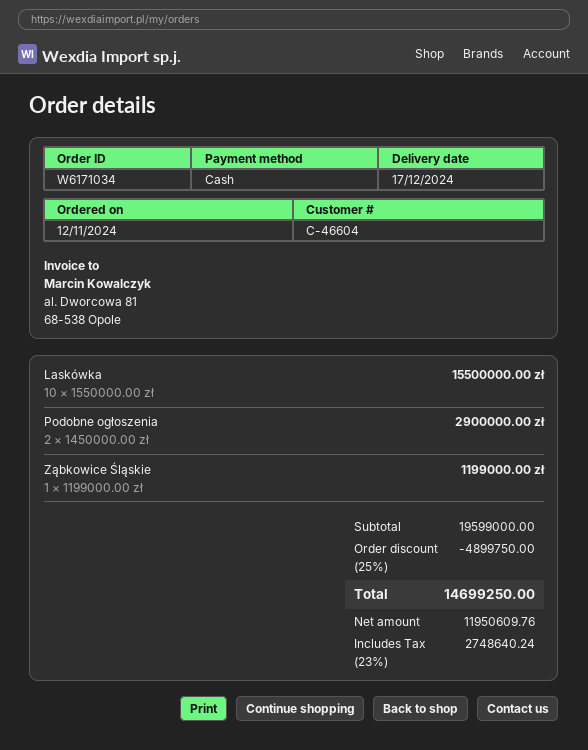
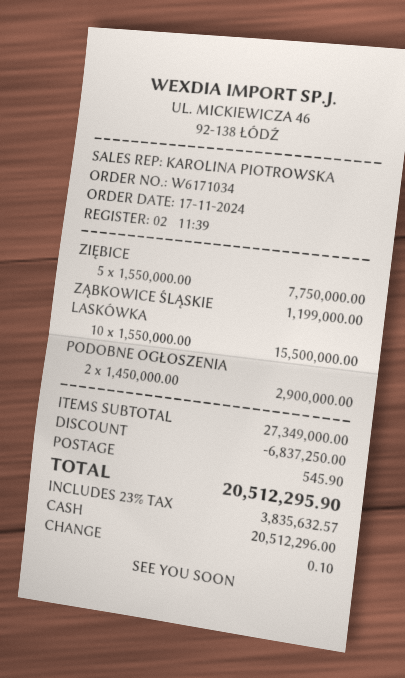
order date: 2024-11-12 -> 2024-11-17
ZIĘBICE: none -> 5 x 1550000.00 = 7750000.00
subtotal: 19599000.00 -> 27349000.00
discount: 4899750.00 -> 6837250.00
shipping: none -> 545.90
tax: 23% = 2748640.24 -> 23% = 3835632.57
total: 14699250.00 -> 20512295.90

